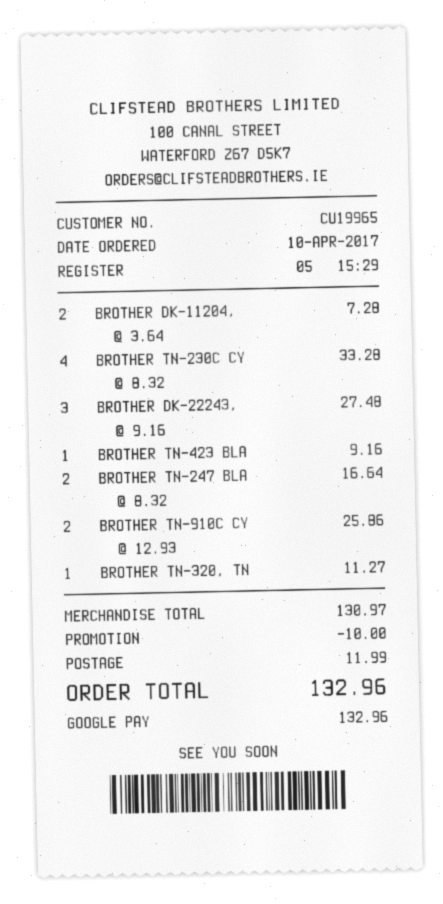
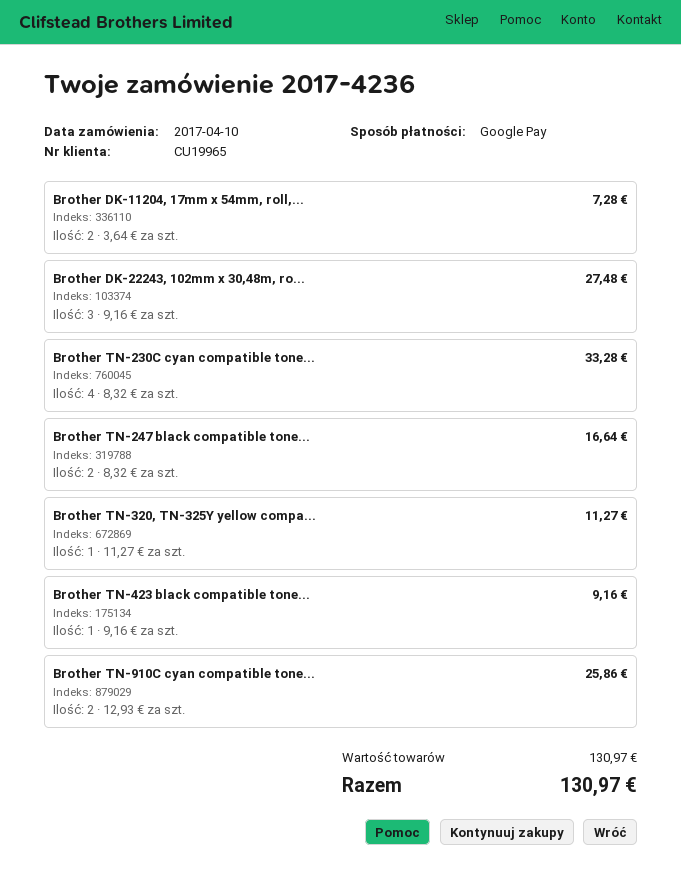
discount: 10.00 -> none
shipping: 11.99 -> none
total: 132.96 -> 130.97

